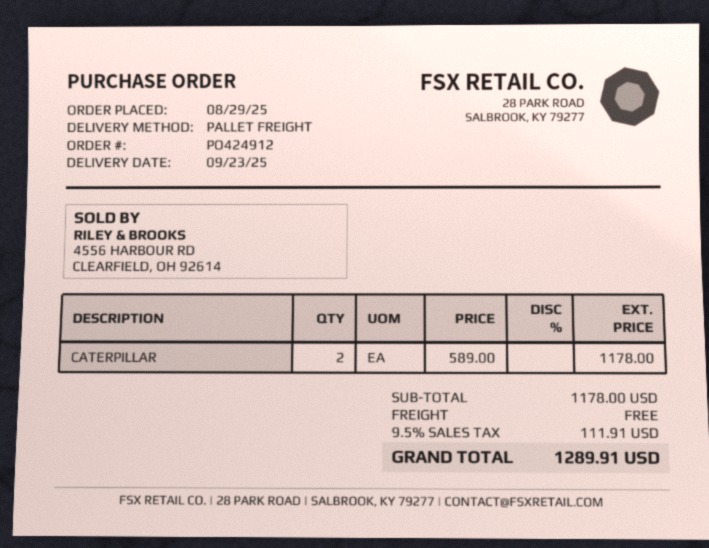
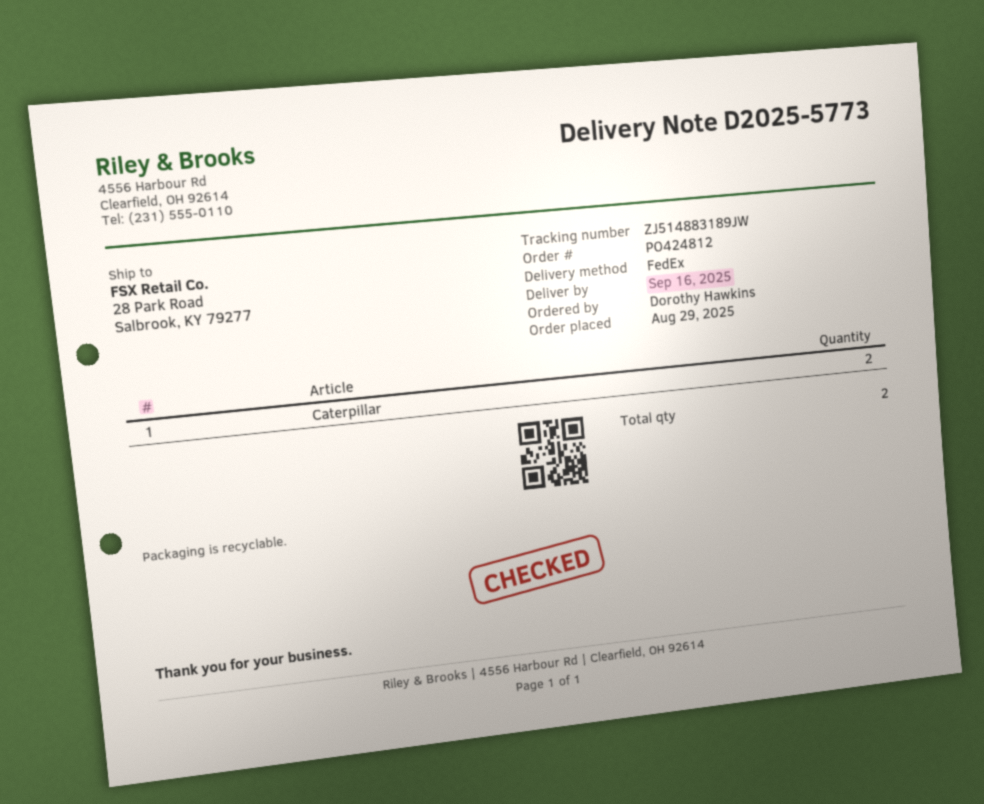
order number: PO424912 -> PO424812
delivery date: 2025-09-23 -> 2025-09-16
shipping method: pallet freight -> FedEx

